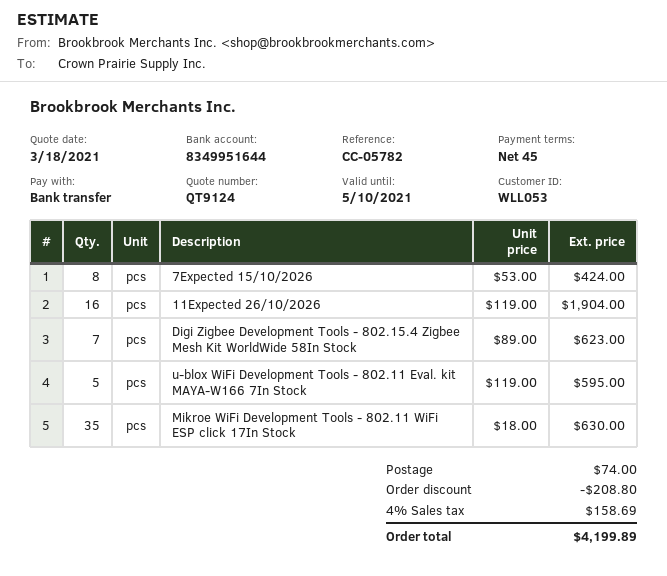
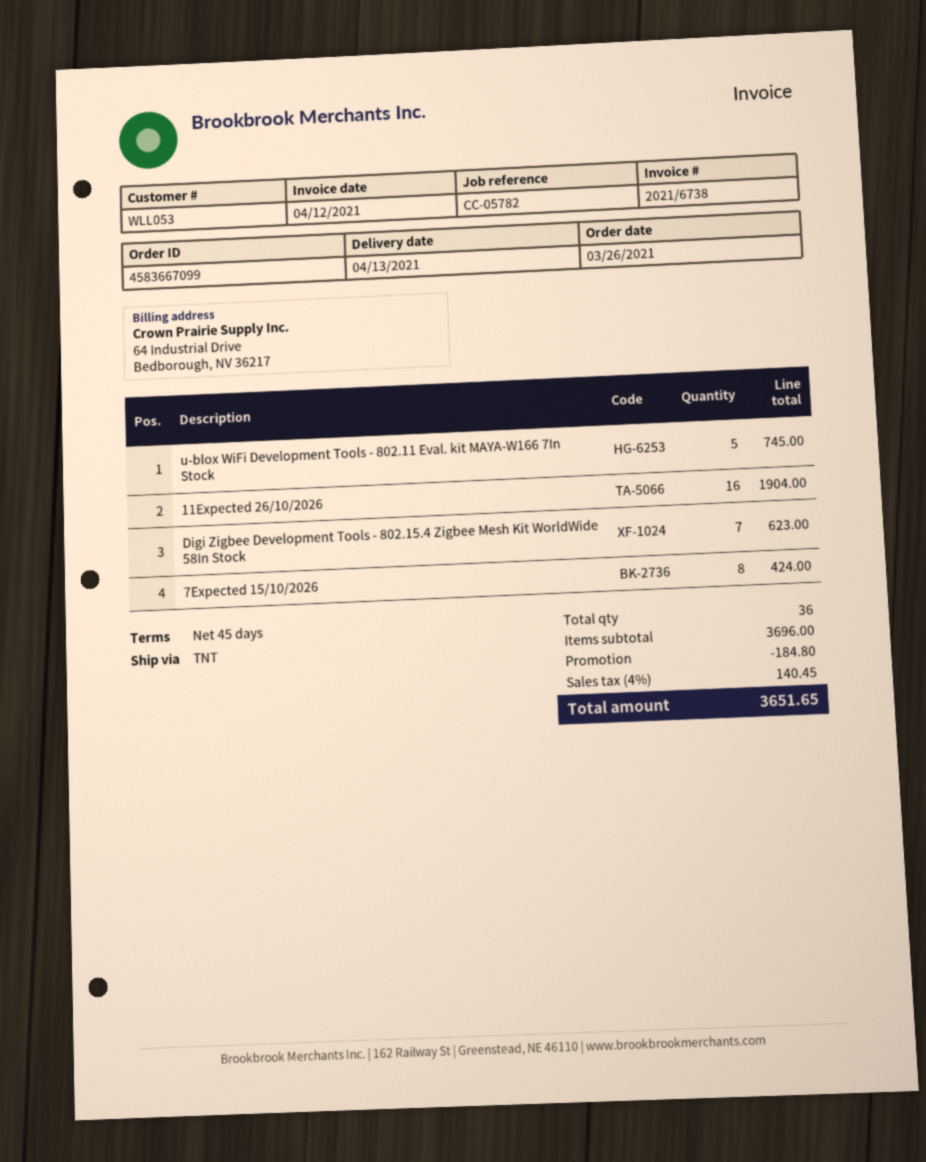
u-blox WiFi Development Tools - 802.11 Eval. kit MAYA-W166 7In Stock: 5 for 595.00 -> 5 for 745.00
Mikroe WiFi Development Tools - 802.11 WiFi ESP click 17In Stock: 35 for 630.00 -> none
discount: 208.80 -> 184.80
shipping: 74.00 -> none
tax: 4% = 158.69 -> 4% = 140.45
total: 4199.89 -> 3651.65

